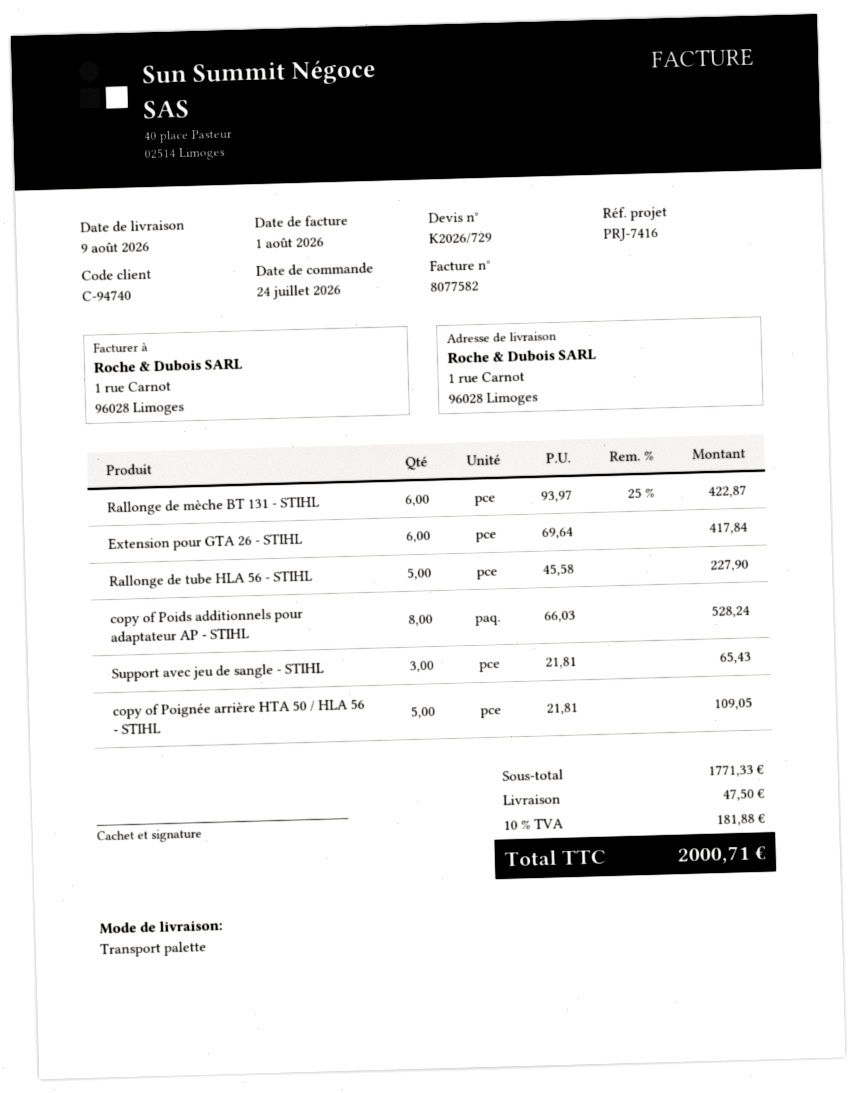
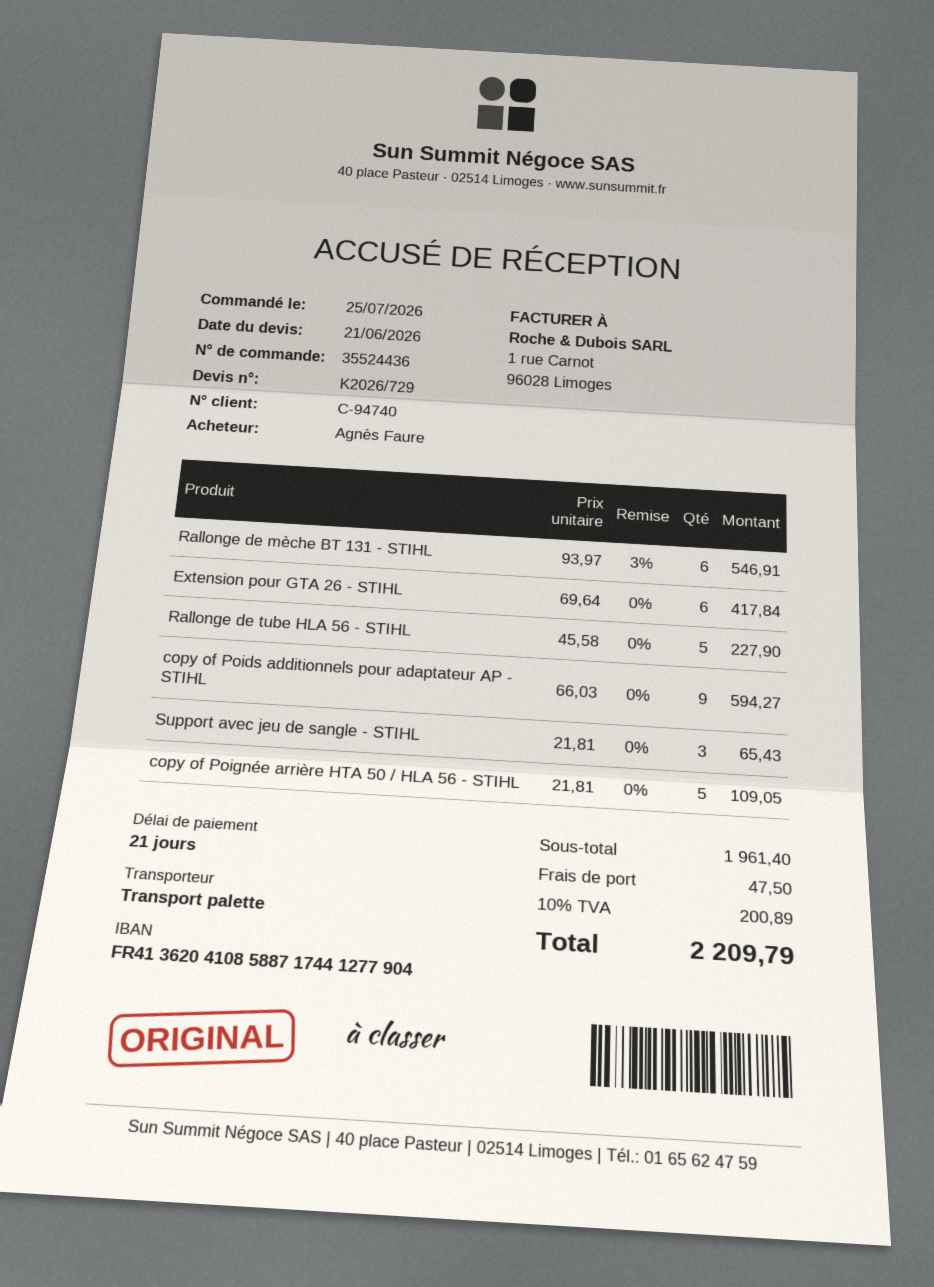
order date: 2026-07-24 -> 2026-07-25
Rallonge de mèche BT 131 - STIHL: 6 x 93.97 - 25% = 422.87 -> 6 x 93.97 - 3% = 546.91
copy of Poids additionnels pour adaptateur AP - STIHL: 8 x 66.03 = 528.24 -> 9 x 66.03 = 594.27
subtotal: 1771.33 -> 1961.40
tax: 10% = 181.88 -> 10% = 200.89
total: 2000.71 -> 2209.79

